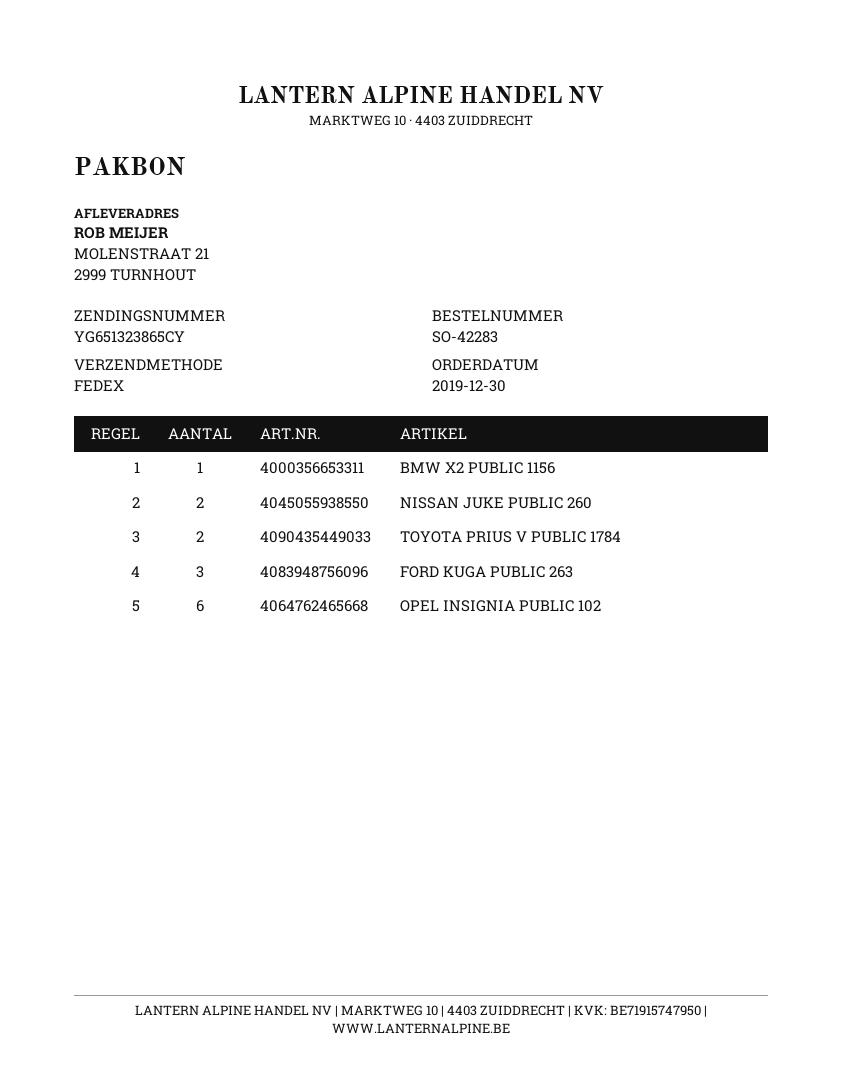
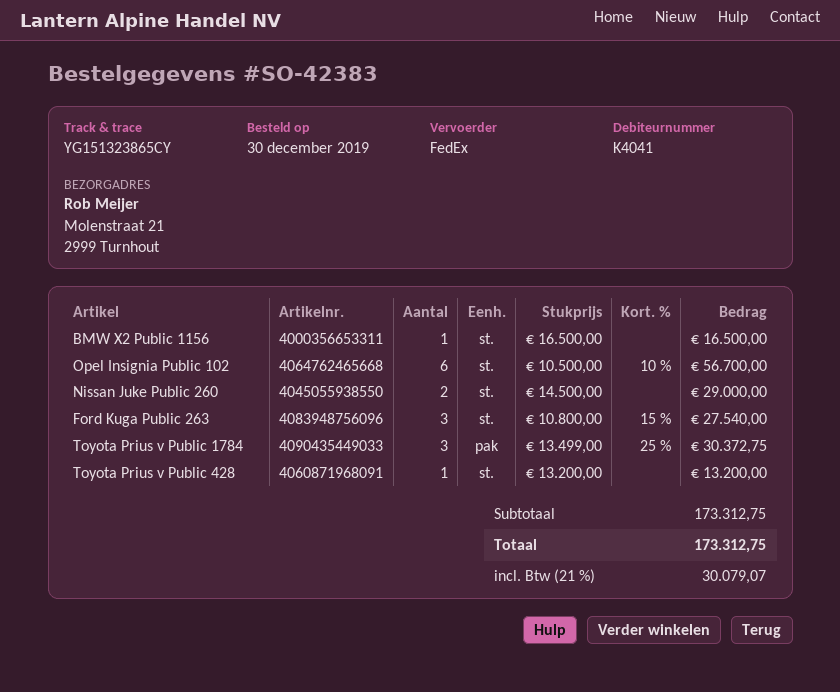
order number: SO-42283 -> SO-42383
tracking number: YG651323865CY -> YG151323865CY
TOYOTA PRIUS V PUBLIC 1784: 2 -> 3
Toyota Prius v Public 428: none -> 1

